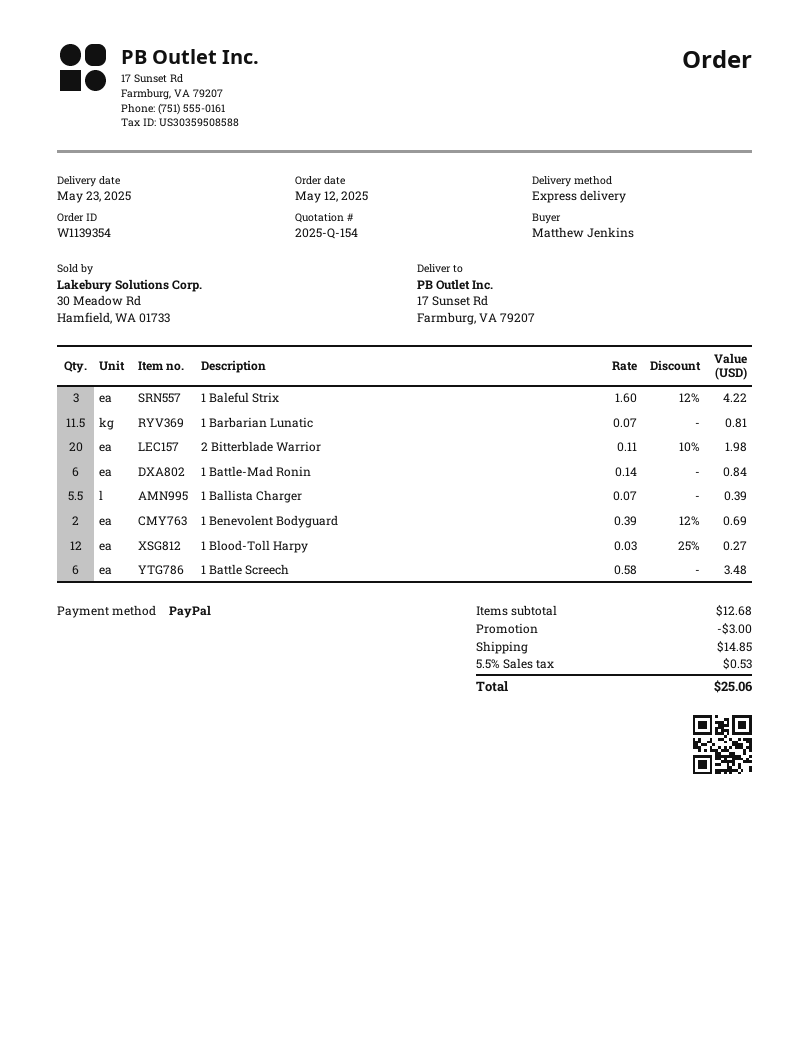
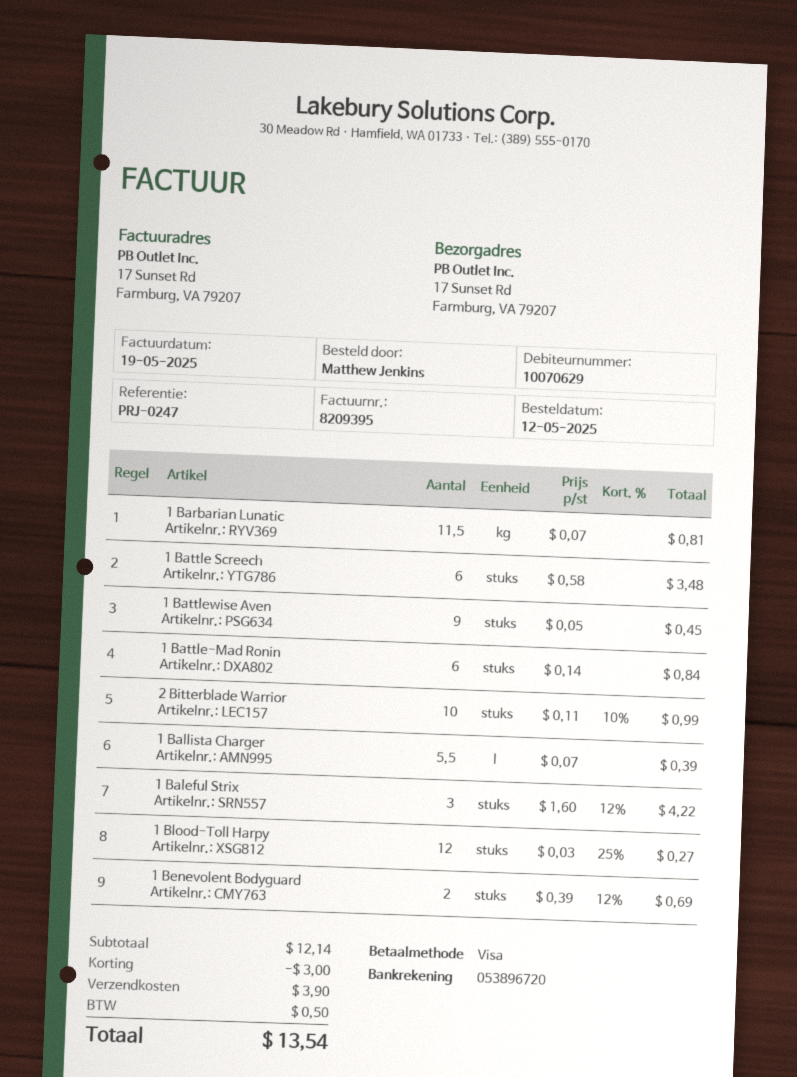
payment method: PayPal -> Visa
2 Bitterblade Warrior: 20 x 0.11 - 10% = 1.98 -> 10 x 0.11 - 10% = 0.99
1 Battlewise Aven: none -> 9 x 0.05 = 0.45
subtotal: 12.68 -> 12.14
shipping: 14.85 -> 3.90
tax: 0.53 -> 0.50
total: 25.06 -> 13.54

